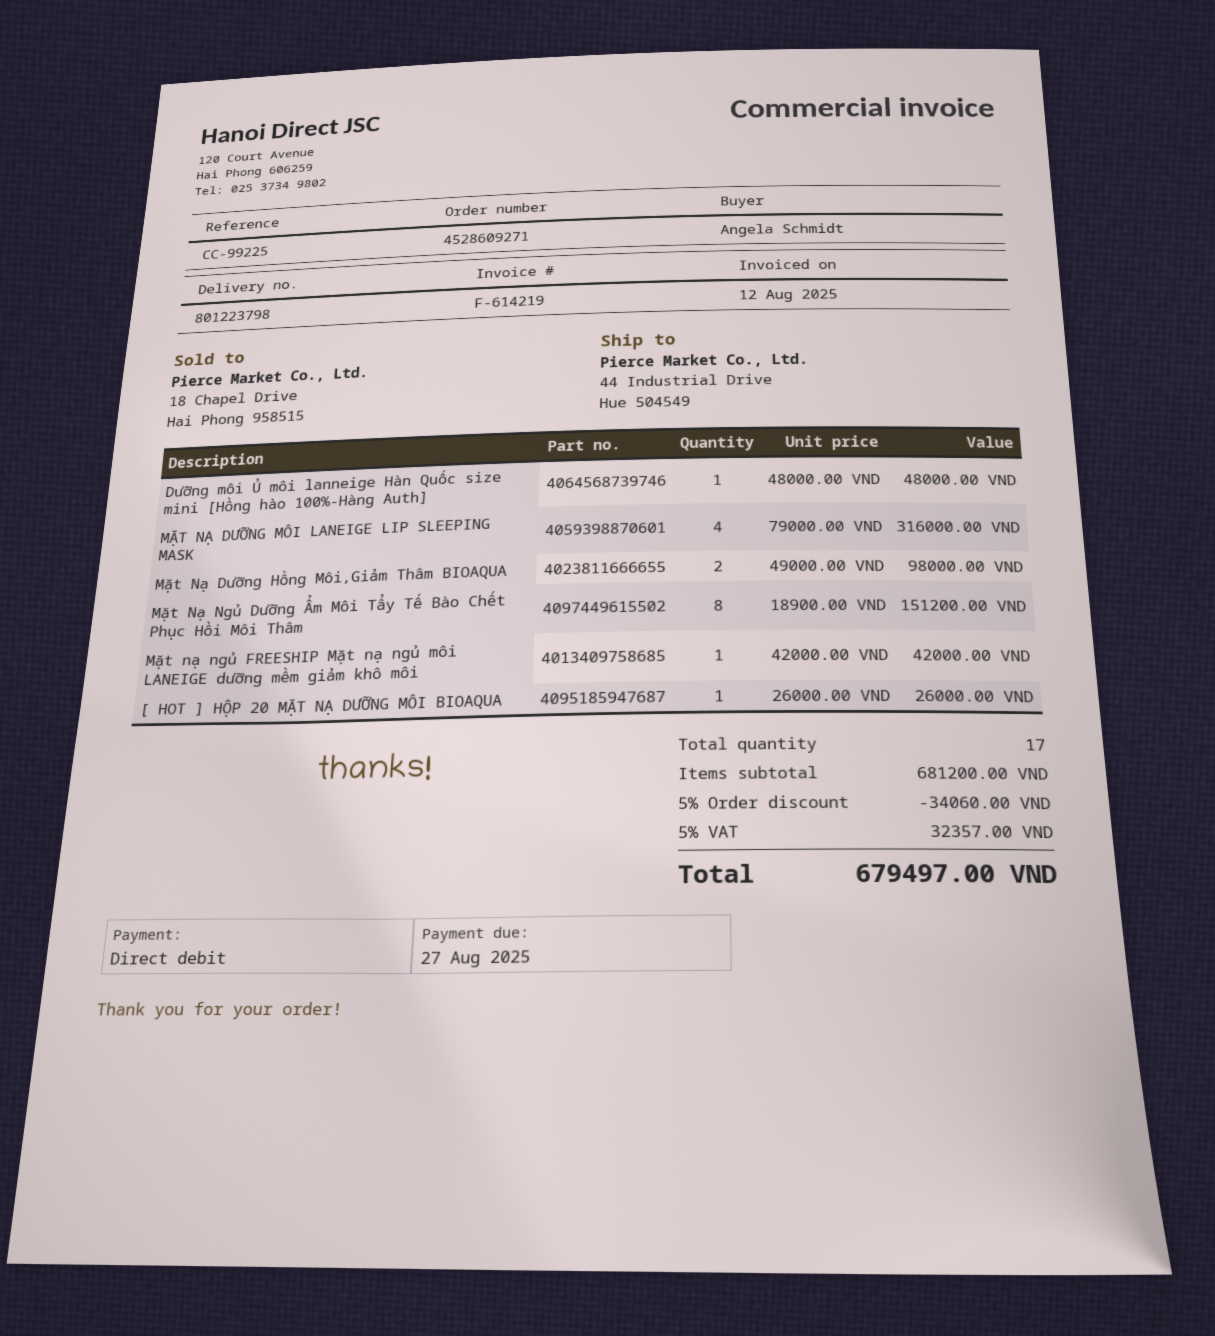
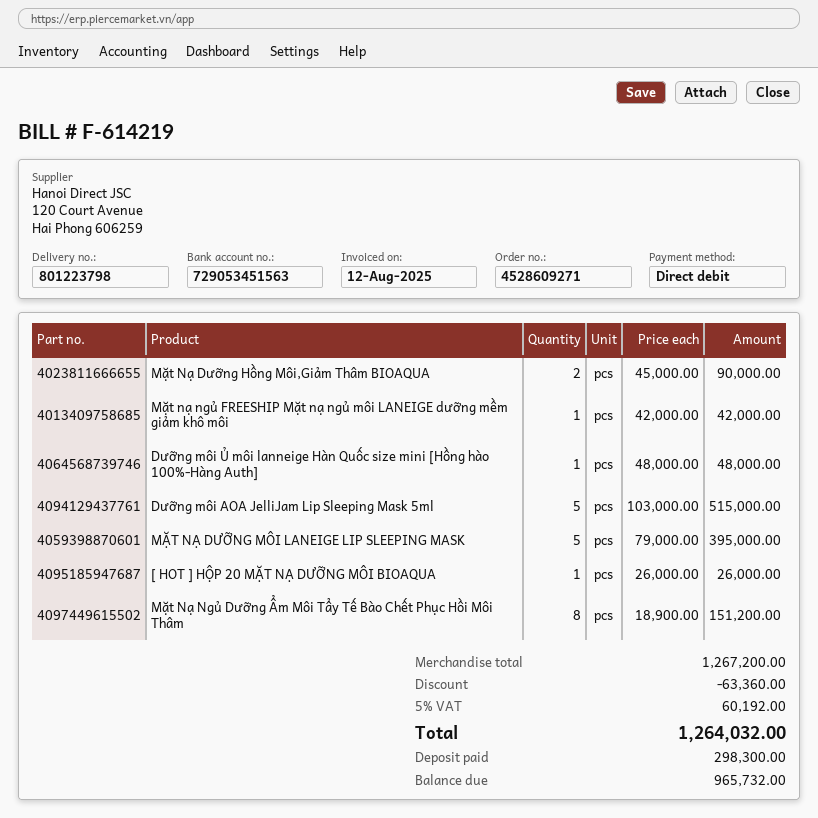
MẶT NẠ DƯỠNG MÔI LANEIGE LIP SLEEPING MASK: 4 x 79000.00 = 316000.00 -> 5 x 79000.00 = 395000.00
Mặt Nạ Dưỡng Hồng Môi,Giảm Thâm BIOAQUA: 2 x 49000.00 = 98000.00 -> 2 x 45000.00 = 90000.00
Dưỡng môi AOA JelliJam Lip Sleeping Mask 5ml: none -> 5 x 103000.00 = 515000.00
subtotal: 681200.00 -> 1267200.00
discount: 34060.00 -> 63360.00
tax: 5% = 32357.00 -> 5% = 60192.00
total: 679497.00 -> 1264032.00

